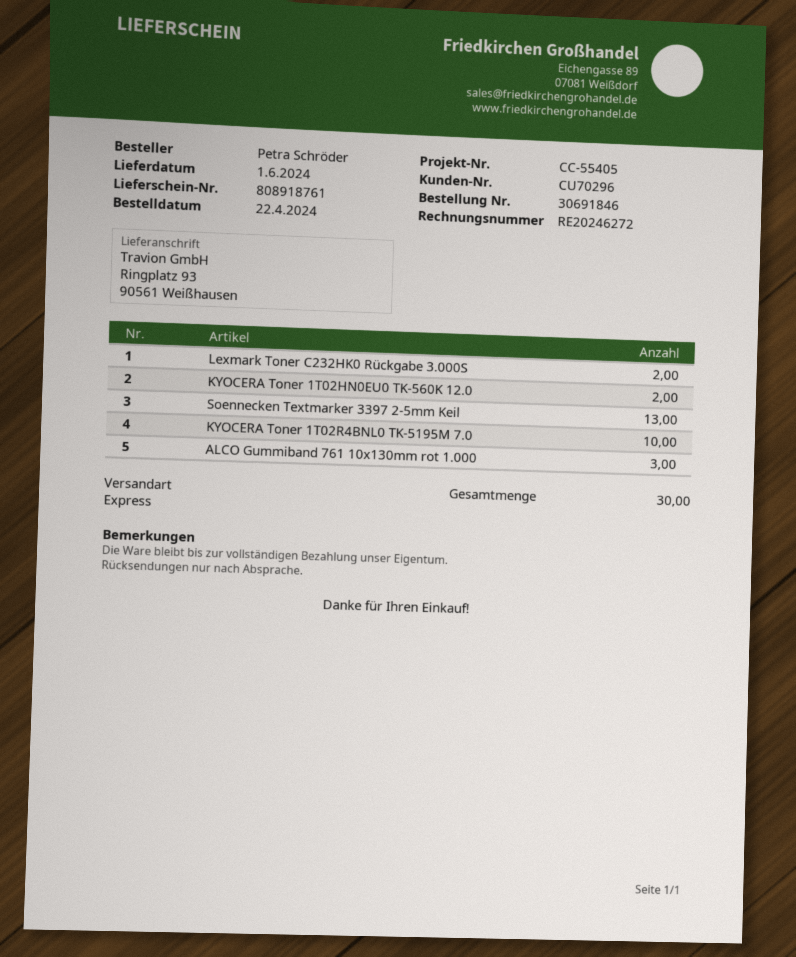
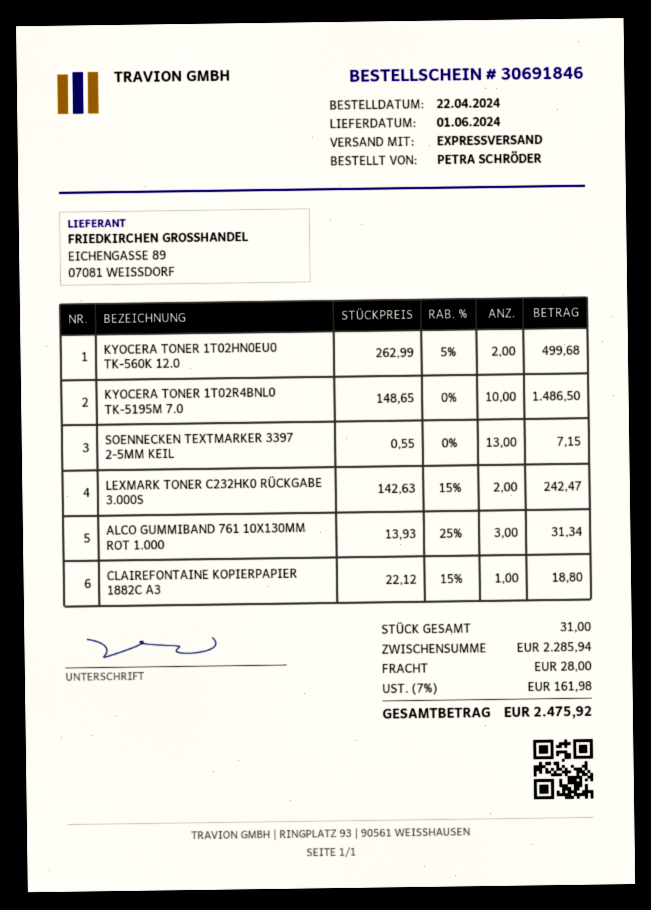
CLAIREFONTAINE KOPIERPAPIER 1882C A3: none -> 1
total quantity: 30 -> 31

